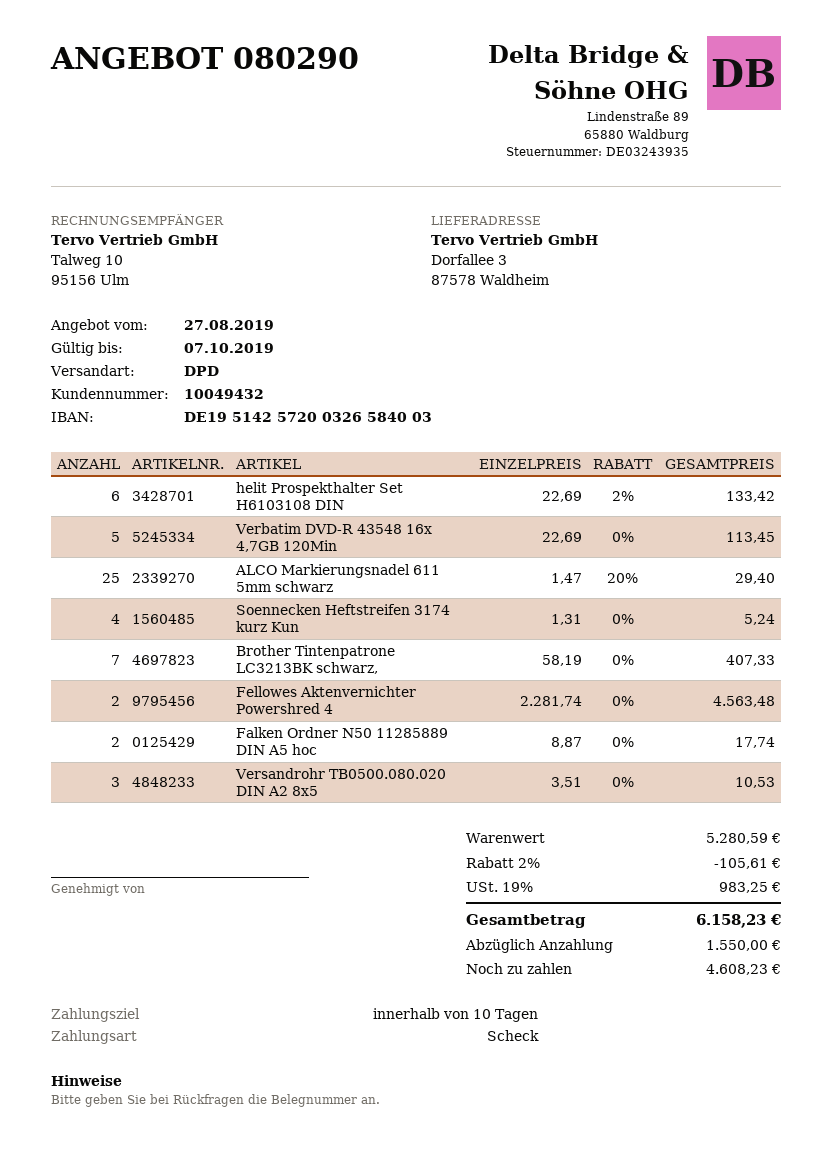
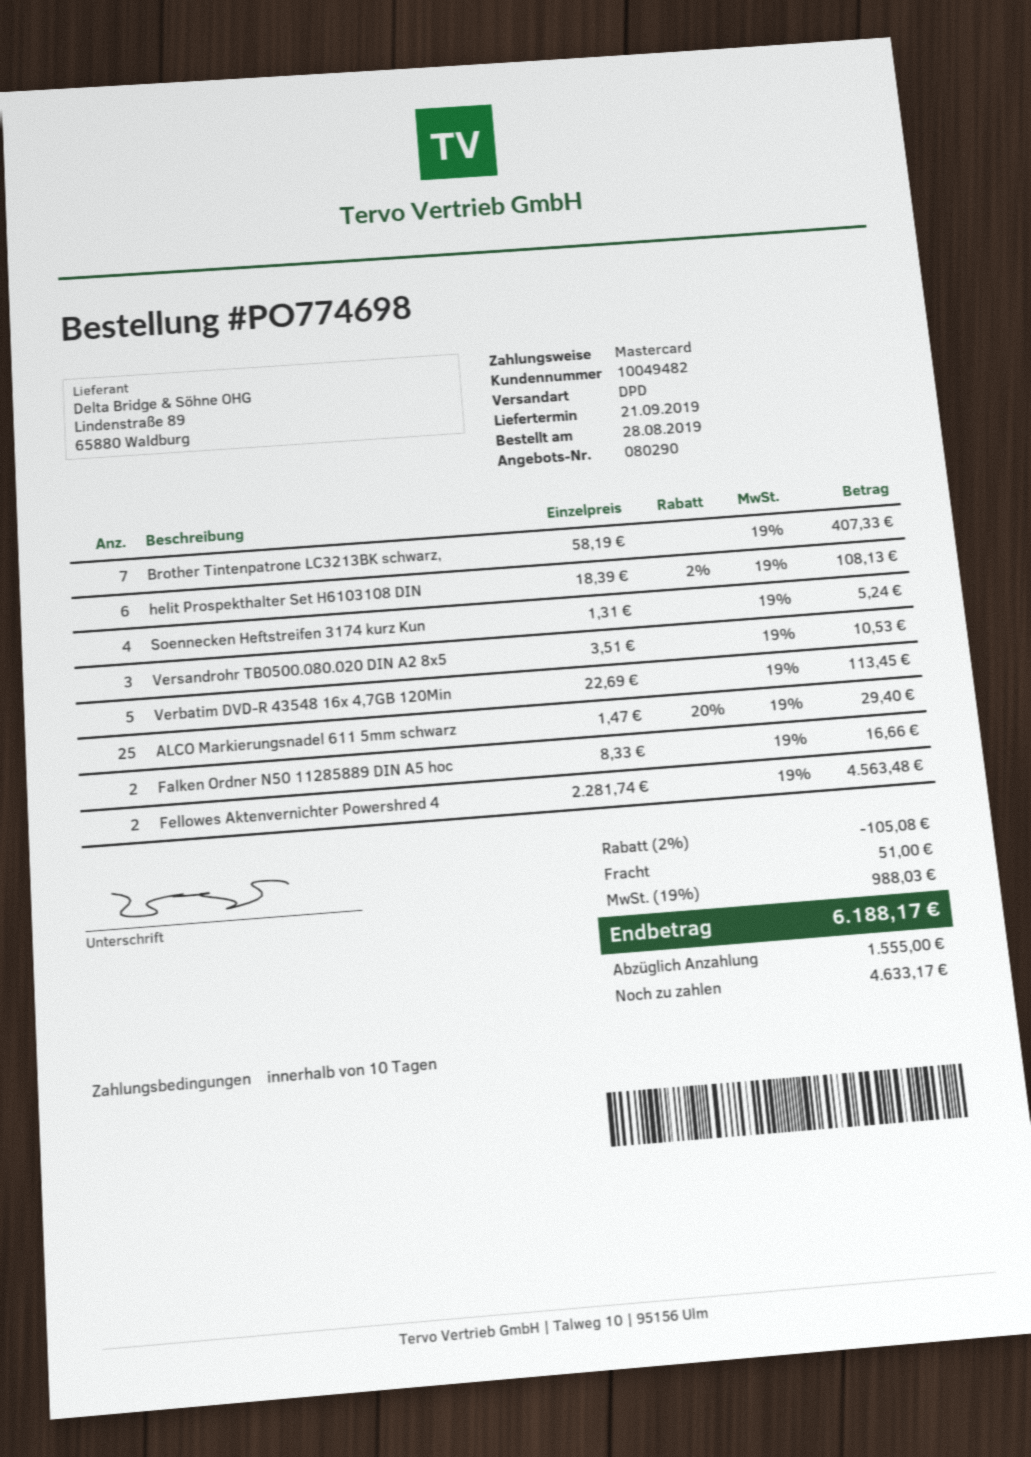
customer number: 10049432 -> 10049482
payment method: cheque -> Mastercard
helit Prospekthalter Set H6103108 DIN: 6 x 22.69 - 2% = 133.42 -> 6 x 18.39 - 2% = 108.13
Falken Ordner N50 11285889 DIN A5 hoc: 2 x 8.87 = 17.74 -> 2 x 8.33 = 16.66
discount: 2% = 105.61 -> 2% = 105.08
shipping: none -> 51.00
tax: 19% = 983.25 -> 19% = 988.03
total: 6158.23 -> 6188.17
deposit: 1550.00 -> 1555.00
balance: 4608.23 -> 4633.17

